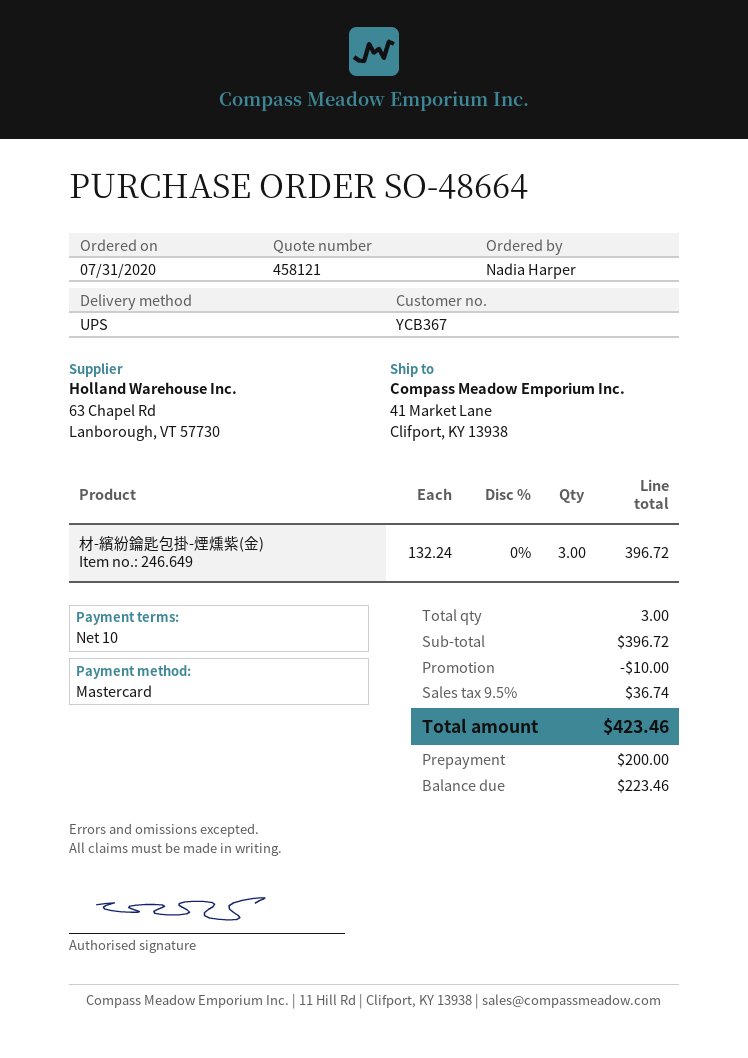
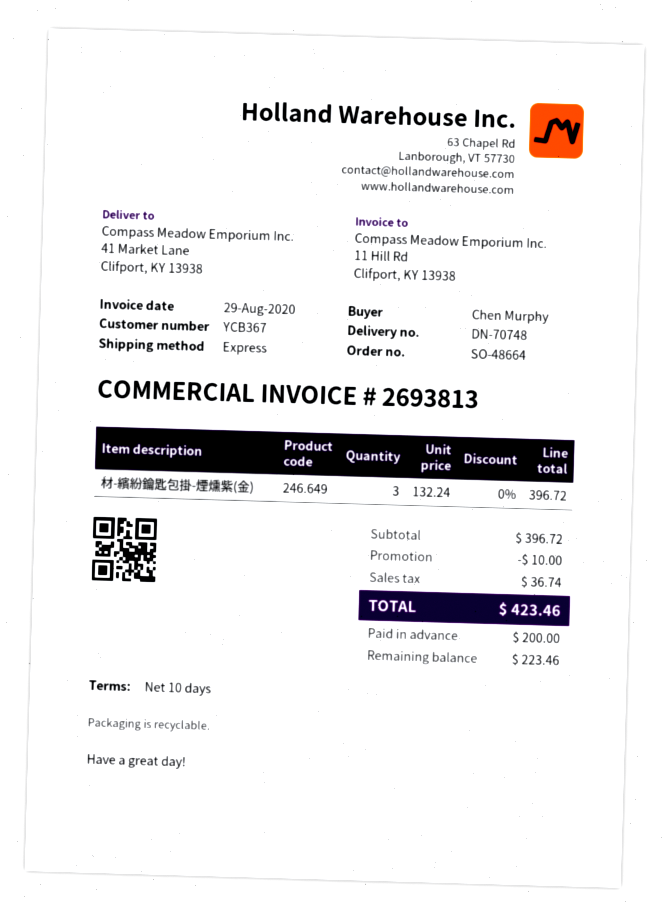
ordered by: Nadia Harper -> Chen Murphy
shipping method: UPS -> express

